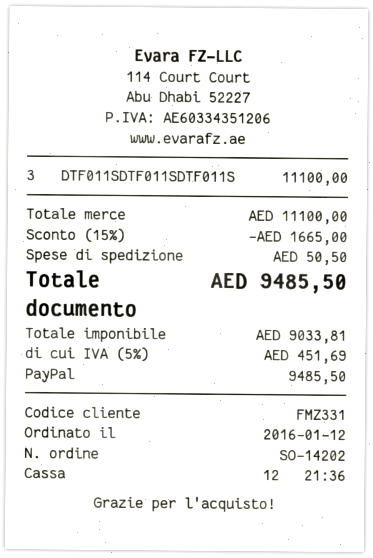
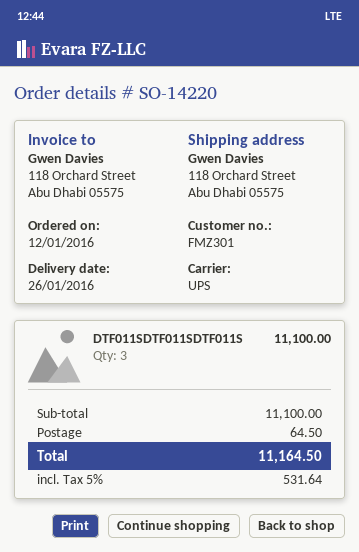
order number: SO-14202 -> SO-14220
customer number: FMZ331 -> FMZ301
discount: 15% = 1665.00 -> none
shipping: 50.50 -> 64.50
tax: 5% = 451.69 -> 5% = 531.64
total: 9485.50 -> 11164.50

